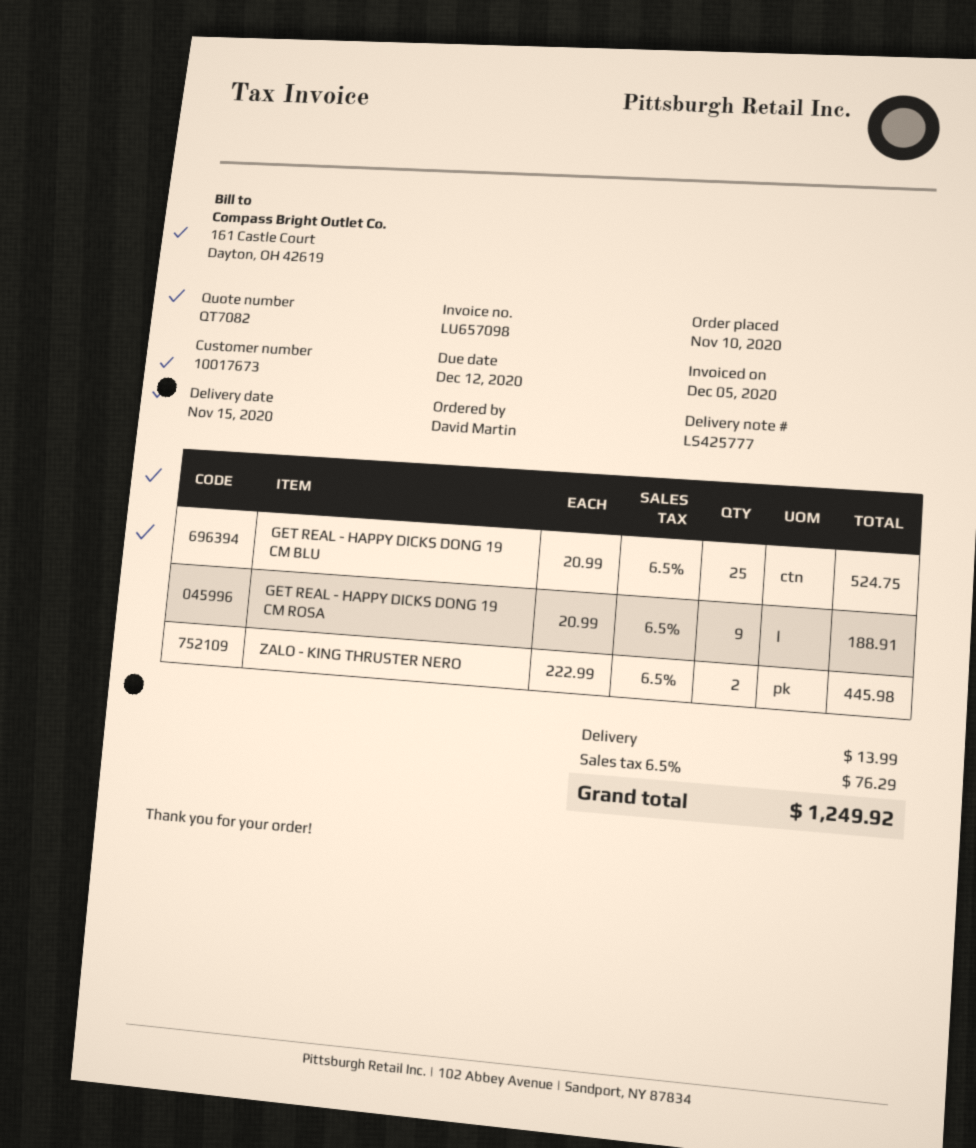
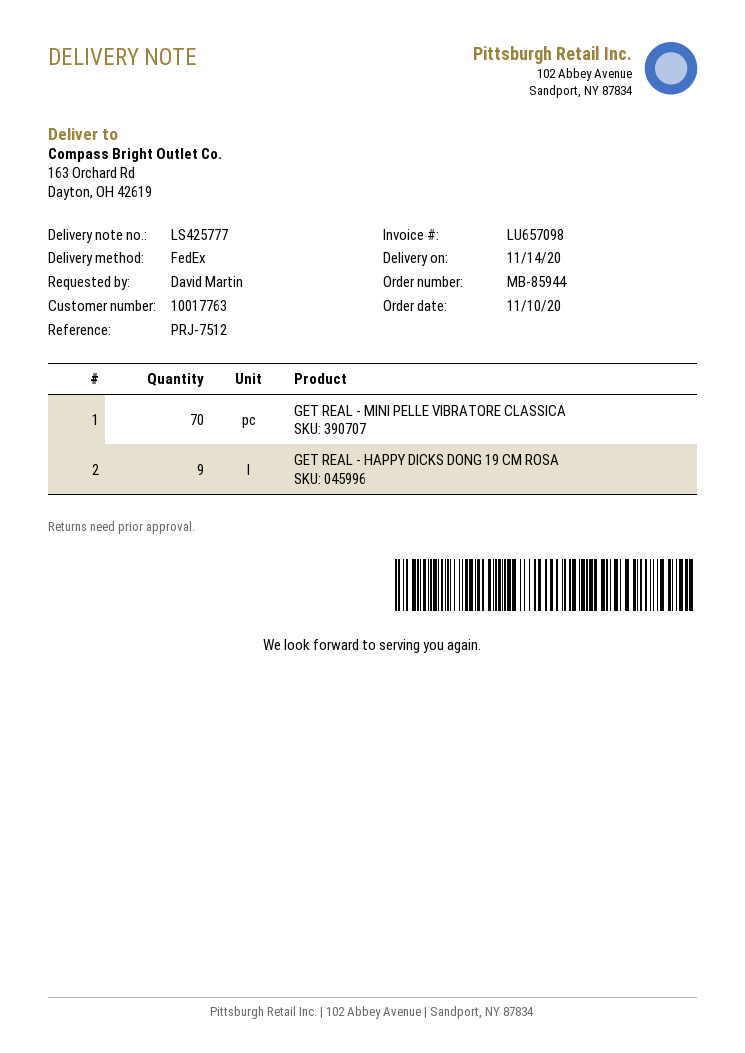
delivery date: 2020-11-15 -> 2020-11-14
customer number: 10017673 -> 10017763
GET REAL - HAPPY DICKS DONG 19 CM BLU: 25 -> none
ZALO - KING THRUSTER NERO: 2 -> none
GET REAL - MINI PELLE VIBRATORE CLASSICA: none -> 70

